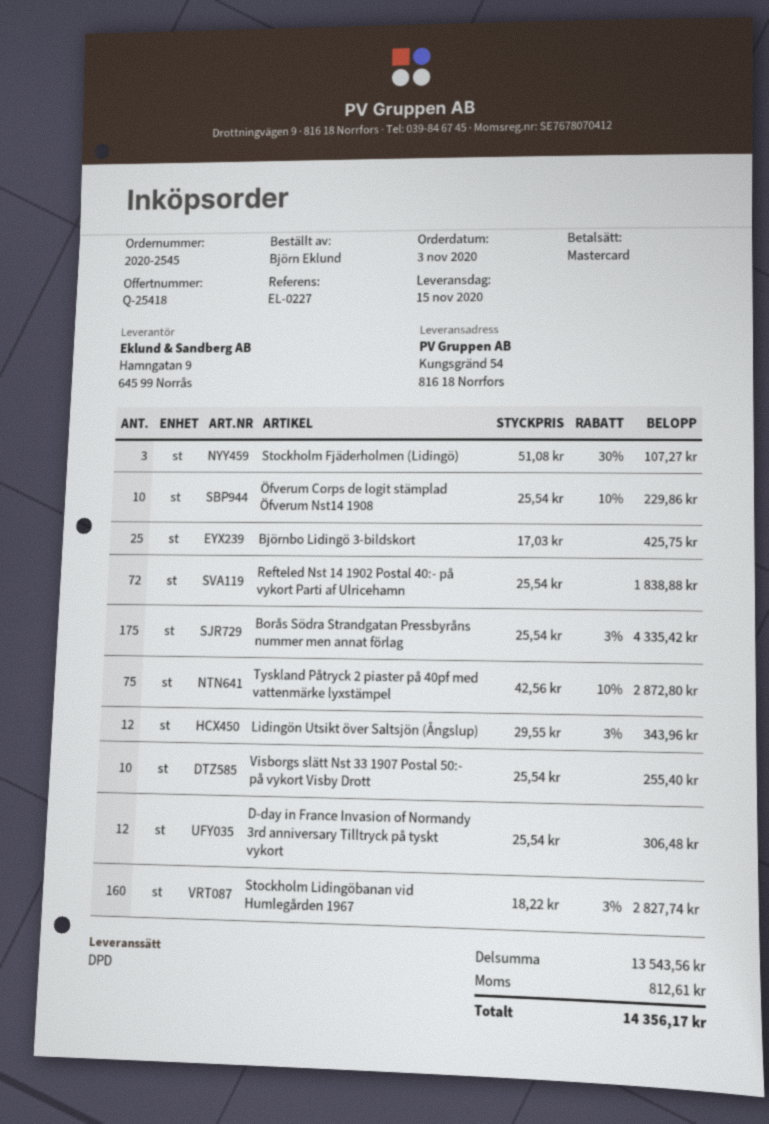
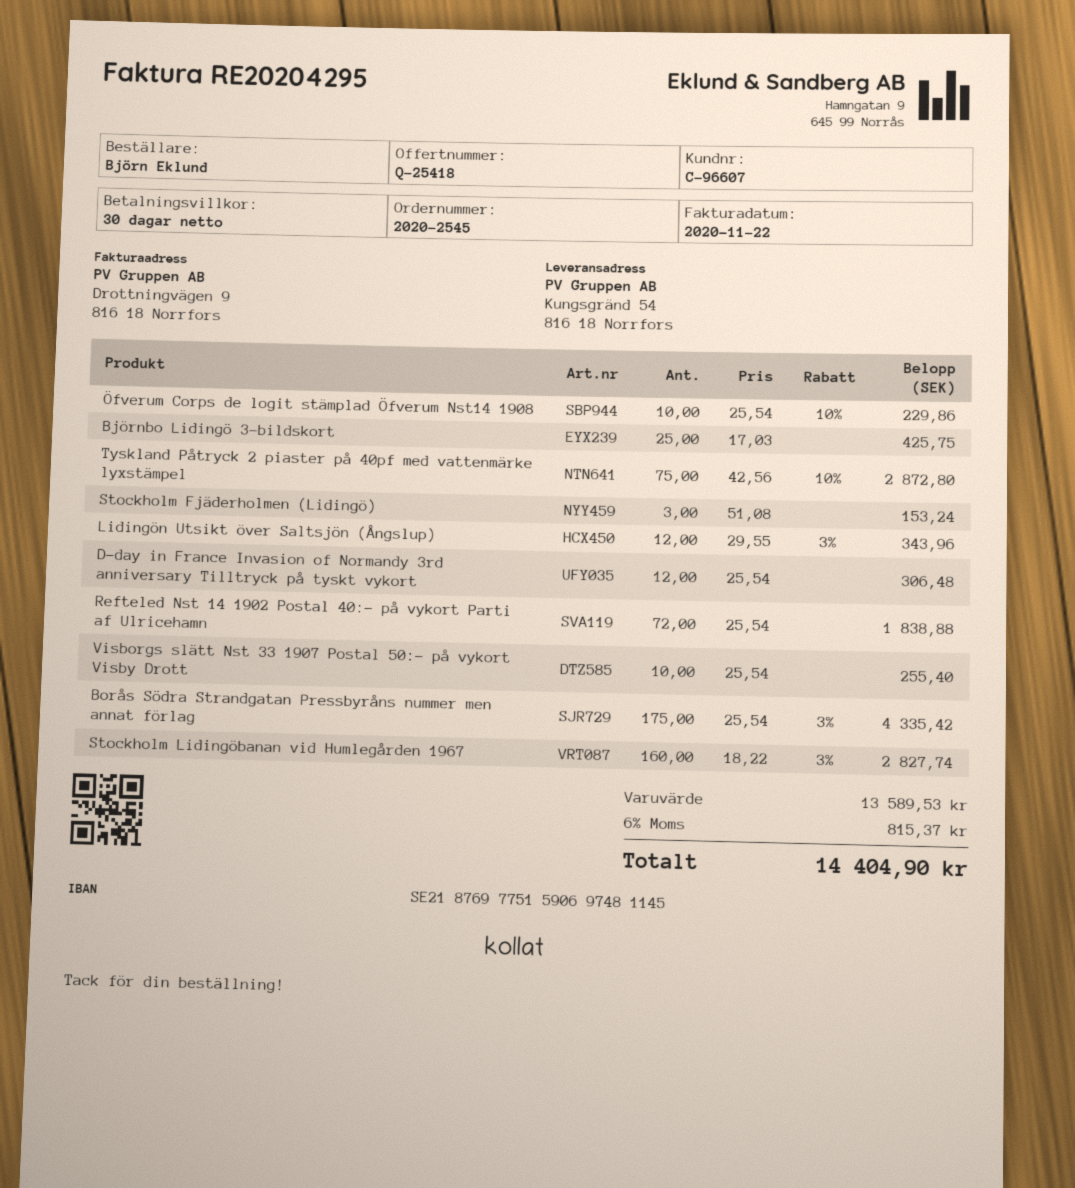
Stockholm Fjäderholmen (Lidingö): 3 x 51.08 - 30% = 107.27 -> 3 x 51.08 = 153.24
subtotal: 13543.56 -> 13589.53
tax: 812.61 -> 815.37
total: 14356.17 -> 14404.90

